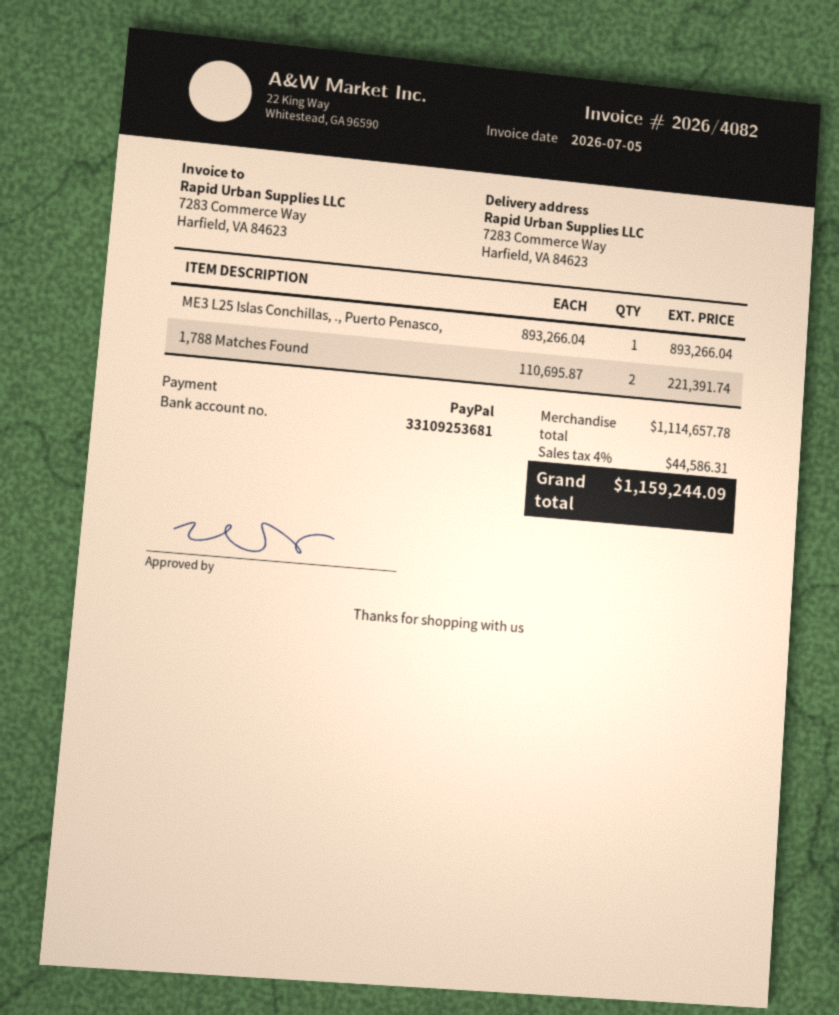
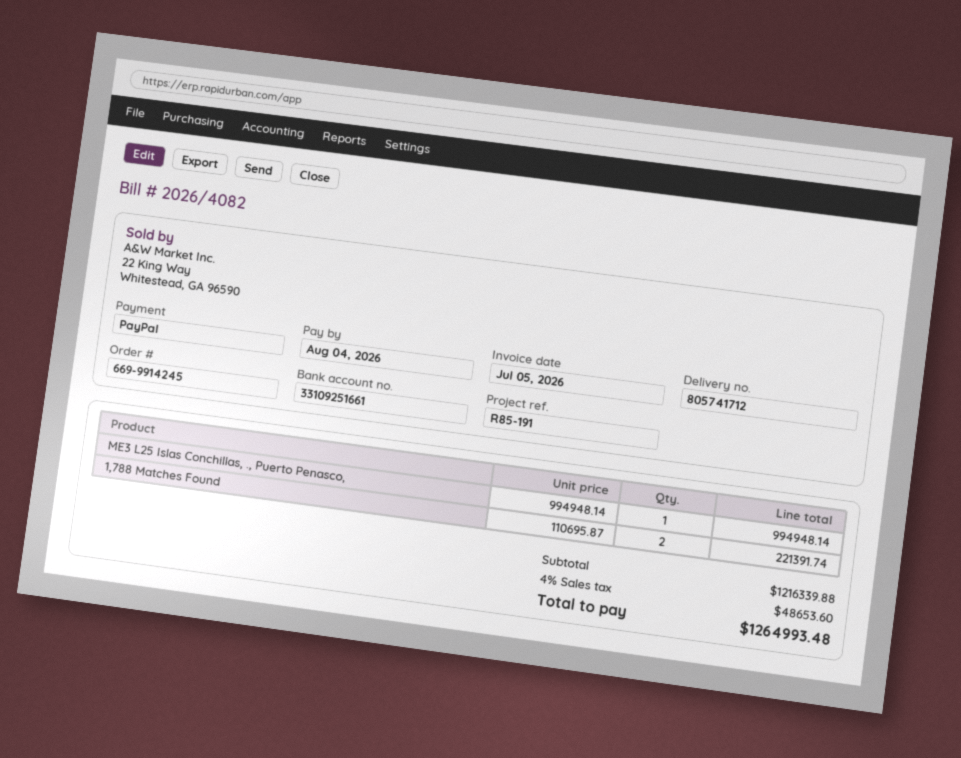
bank account: 33109253681 -> 33109251661
ME3 L25 Islas Conchillas, ., Puerto Penasco,: 1 x 893266.04 = 893266.04 -> 1 x 994948.14 = 994948.14
subtotal: 1114657.78 -> 1216339.88
tax: 4% = 44586.31 -> 4% = 48653.60
total: 1159244.09 -> 1264993.48

